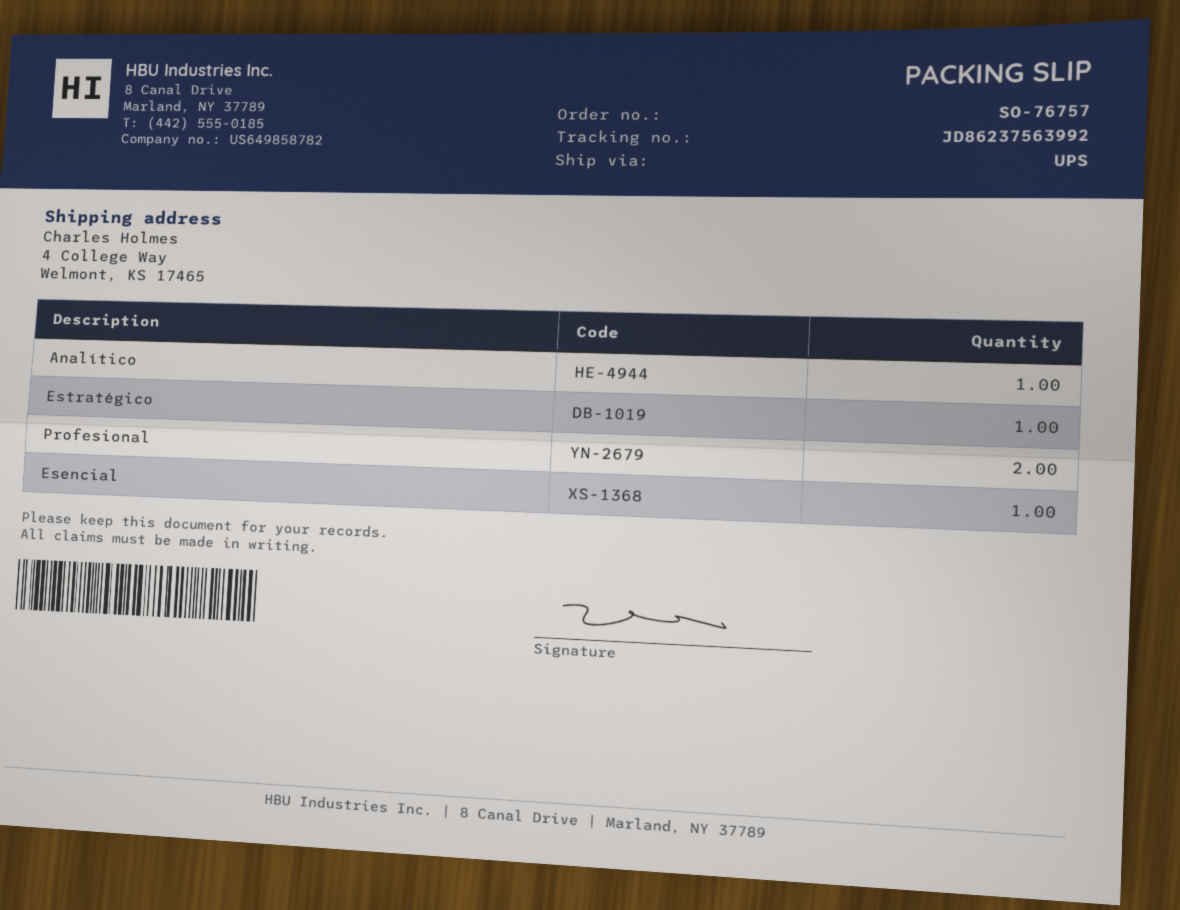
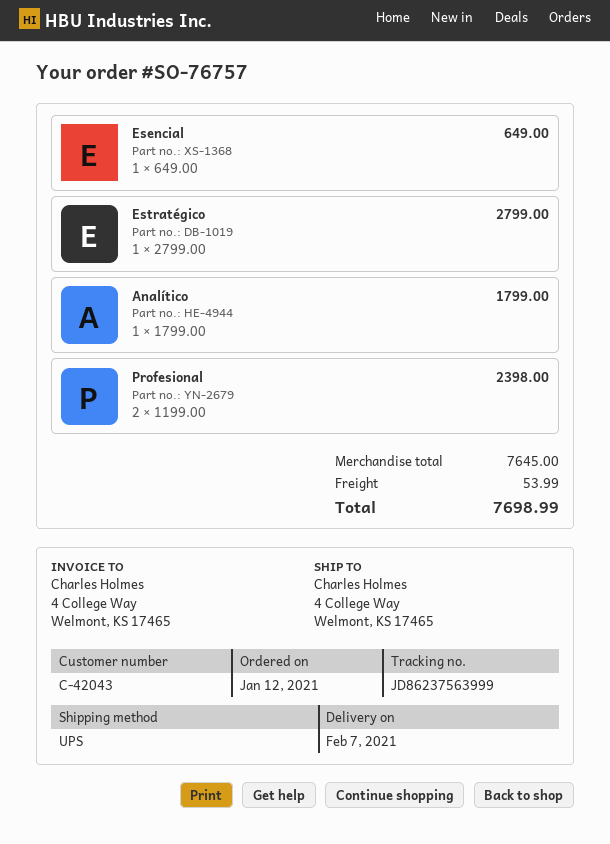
tracking number: JD86237563992 -> JD86237563999

